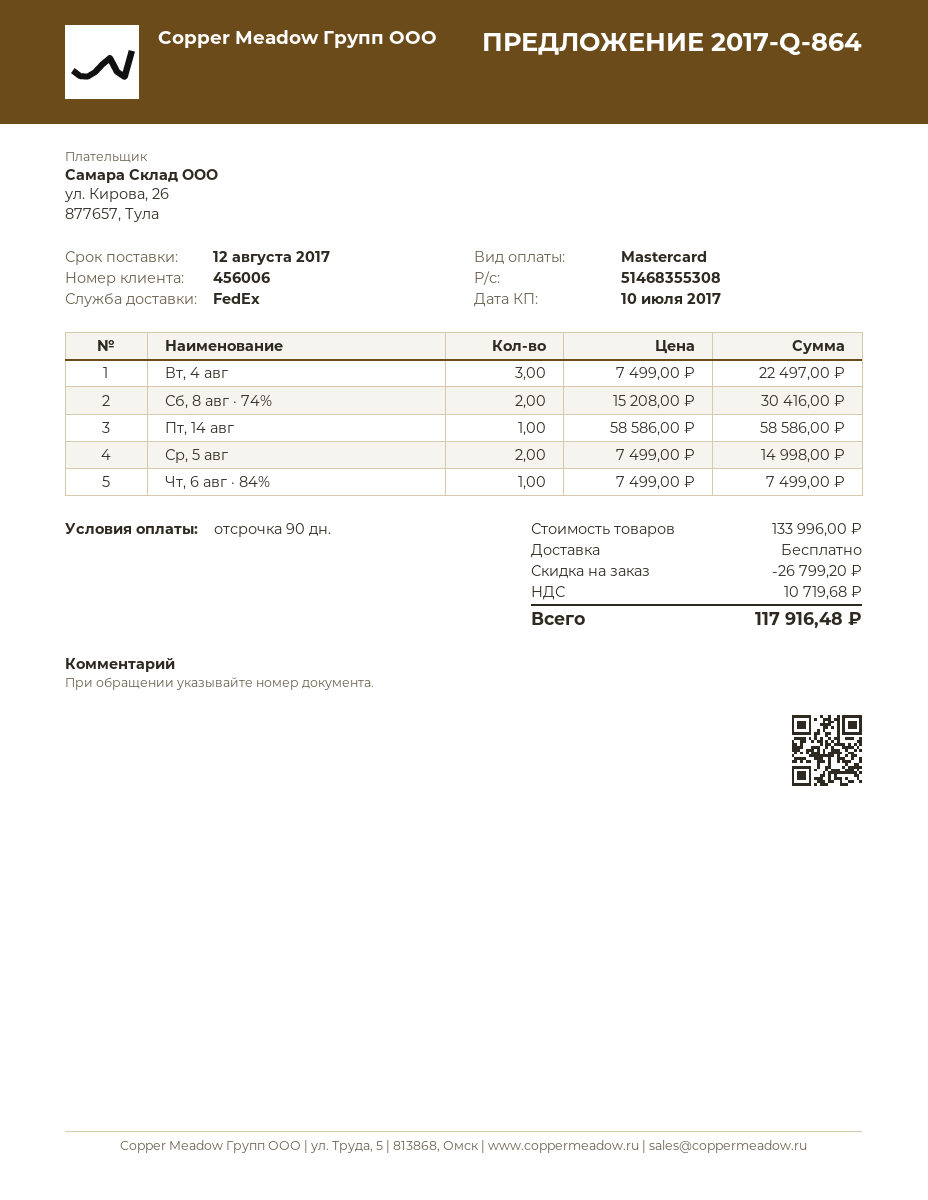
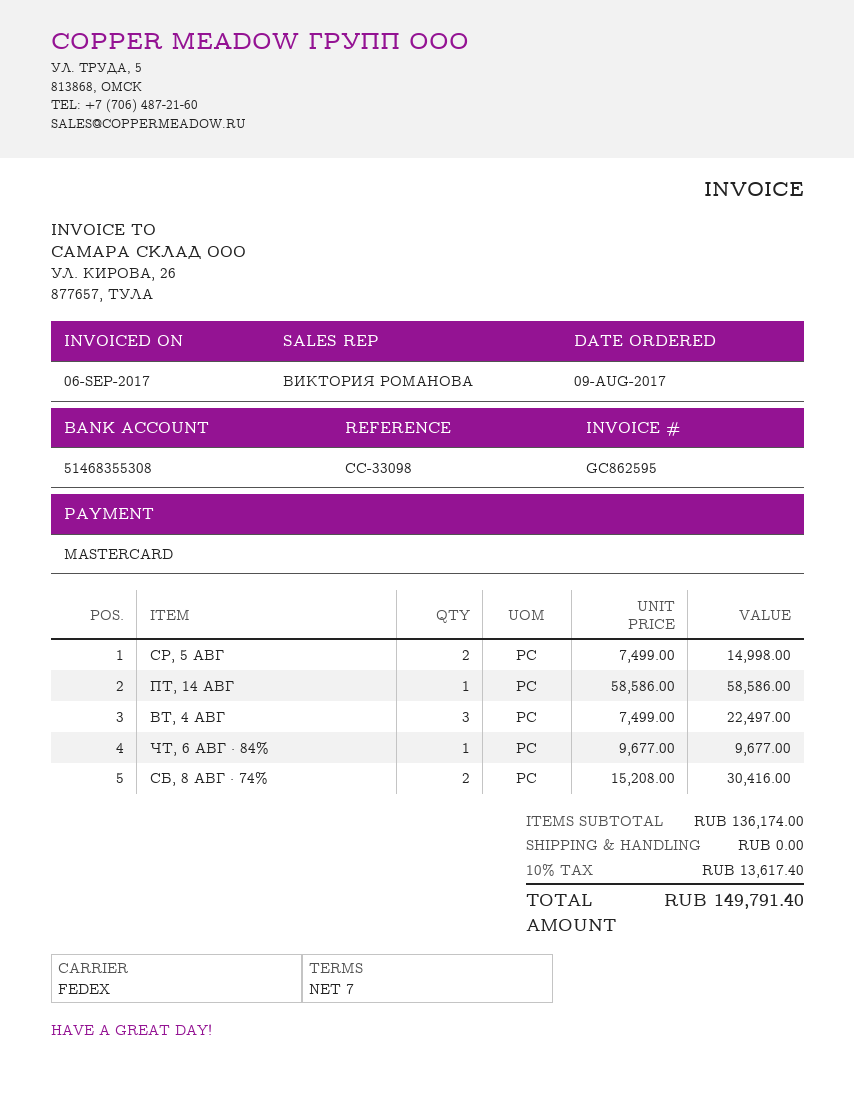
payment terms: 90 days -> 7 days
Чт, 6 авг · 84%: 1 x 7499.00 = 7499.00 -> 1 x 9677.00 = 9677.00
subtotal: 133996.00 -> 136174.00
discount: 26799.20 -> none
tax: 10719.68 -> 13617.40
total: 117916.48 -> 149791.40

